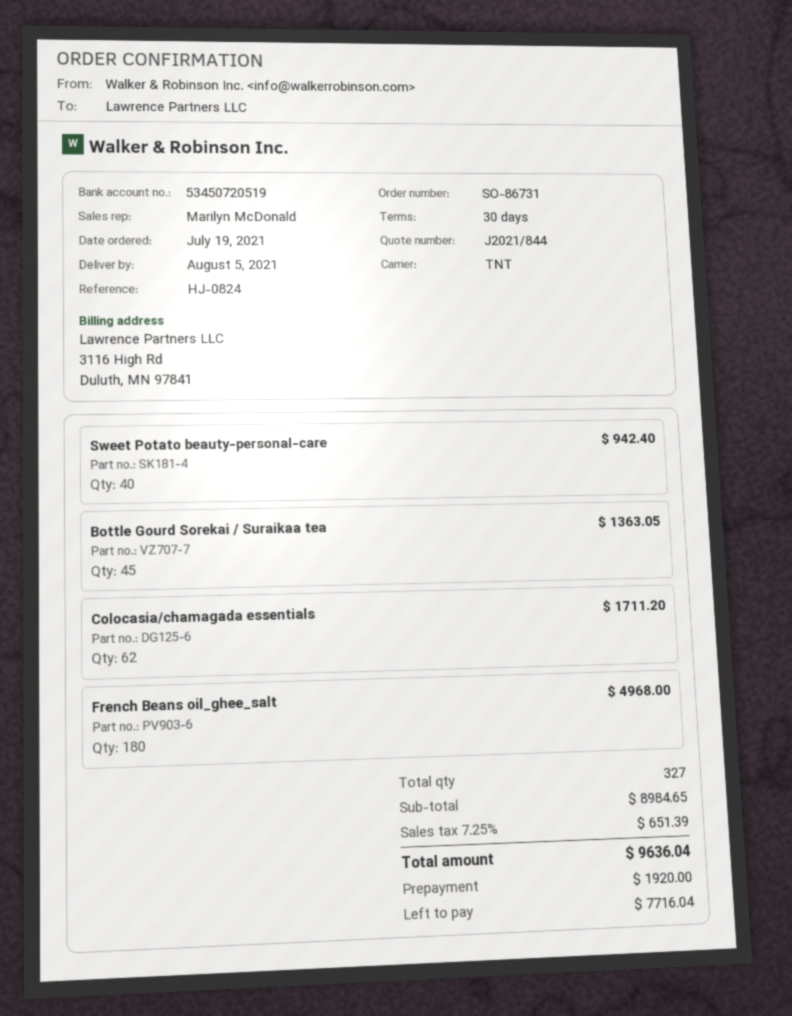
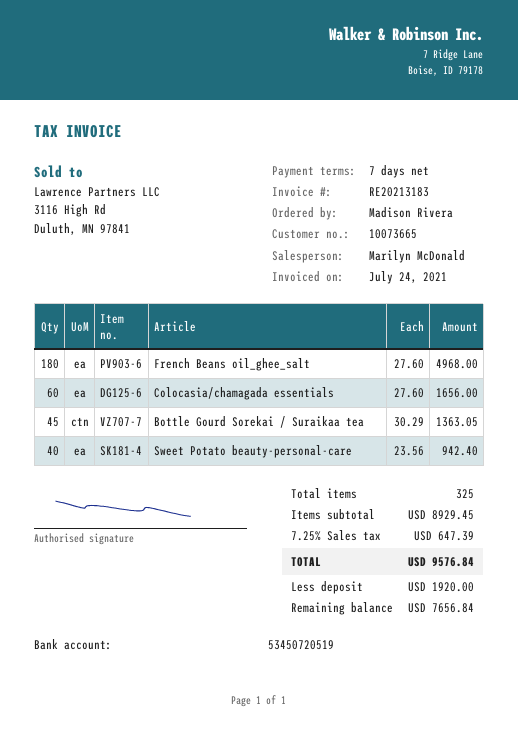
payment terms: 30 days -> 7 days
Colocasia/chamagada essentials: 62 for 1711.20 -> 60 for 1656.00
total quantity: 327 -> 325
subtotal: 8984.65 -> 8929.45
tax: 7.25% = 651.39 -> 7.25% = 647.39
total: 9636.04 -> 9576.84
balance: 7716.04 -> 7656.84

